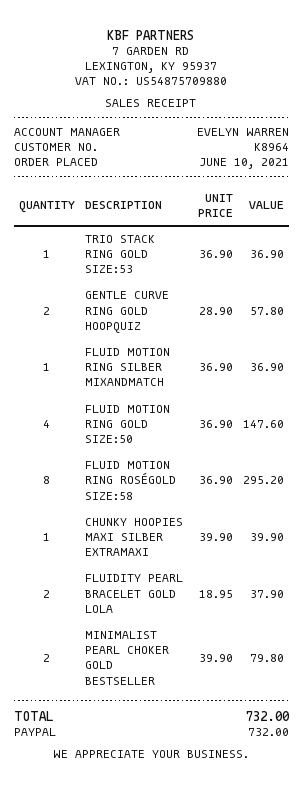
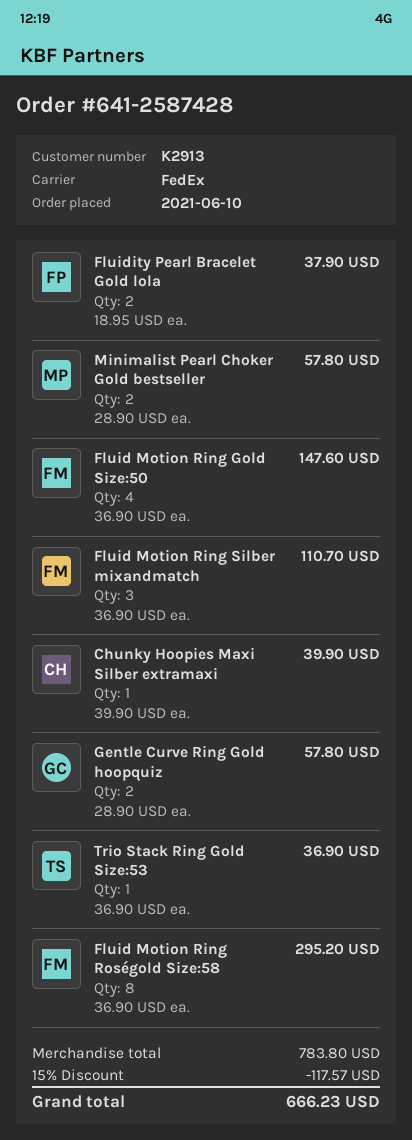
customer number: K8964 -> K2913
FLUID MOTION RING SILBER MIXANDMATCH: 1 x 36.90 = 36.90 -> 3 x 36.90 = 110.70
MINIMALIST PEARL CHOKER GOLD BESTSELLER: 2 x 39.90 = 79.80 -> 2 x 28.90 = 57.80
discount: none -> 15% = 117.57
total: 732.00 -> 666.23

